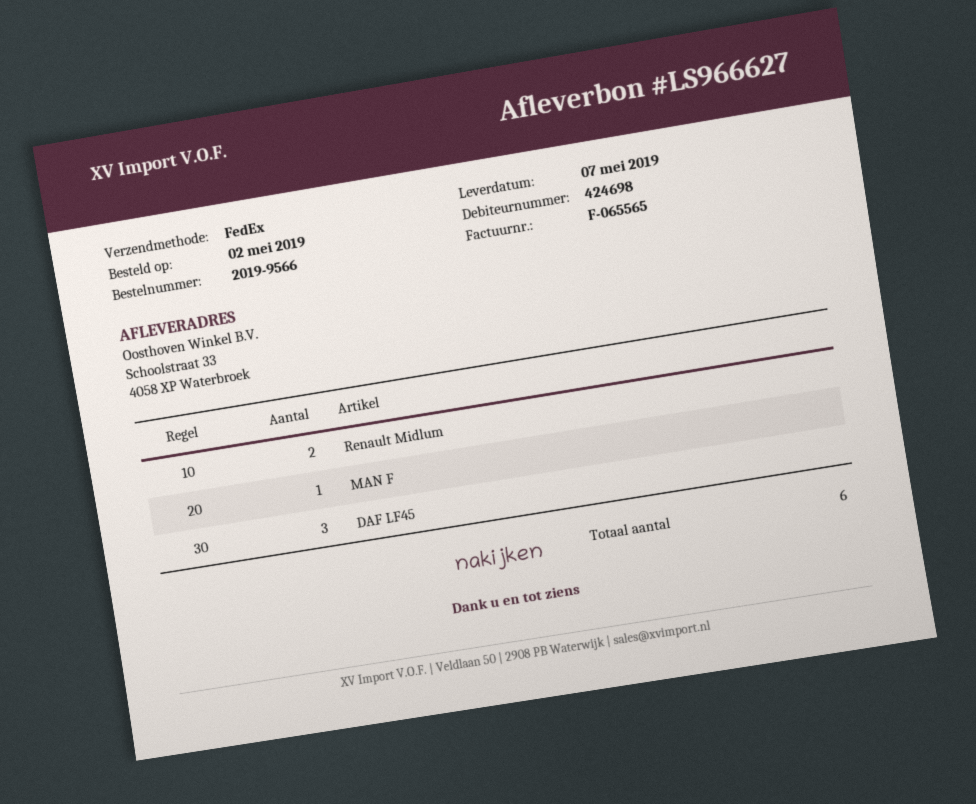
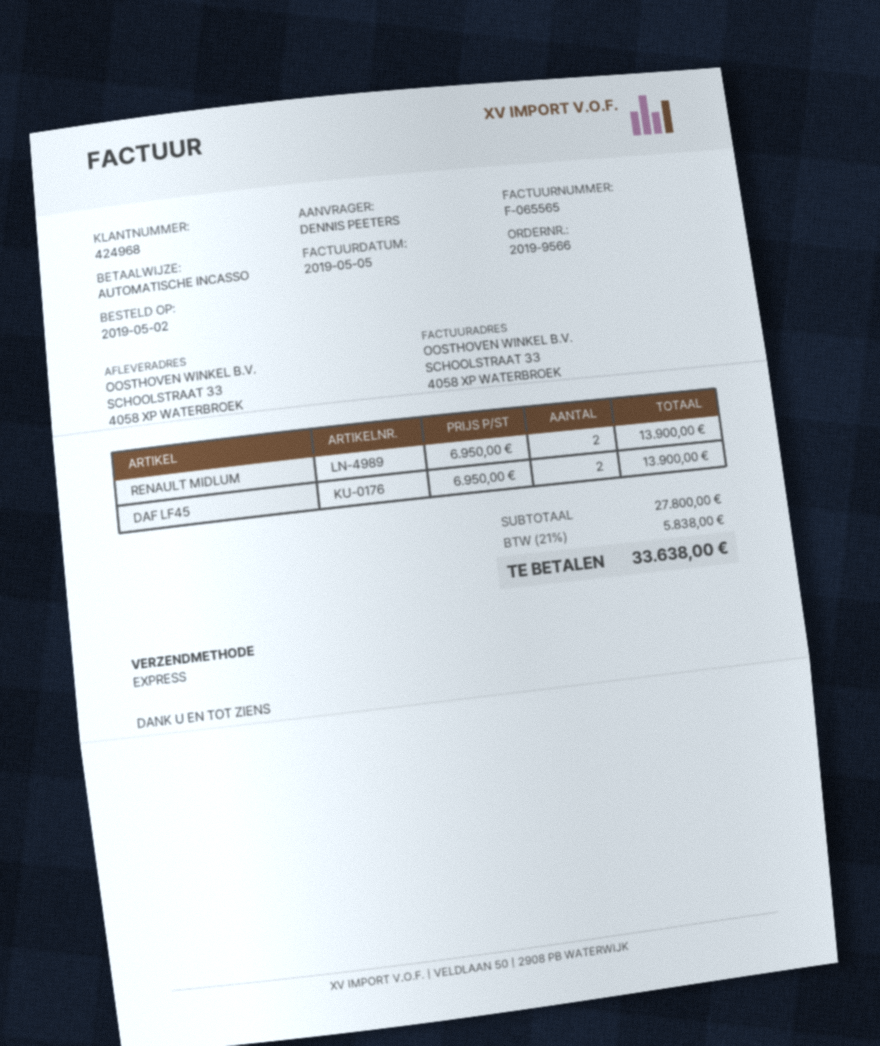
customer number: 424698 -> 424968
shipping method: FedEx -> express
MAN F: 1 -> none
DAF LF45: 3 -> 2

